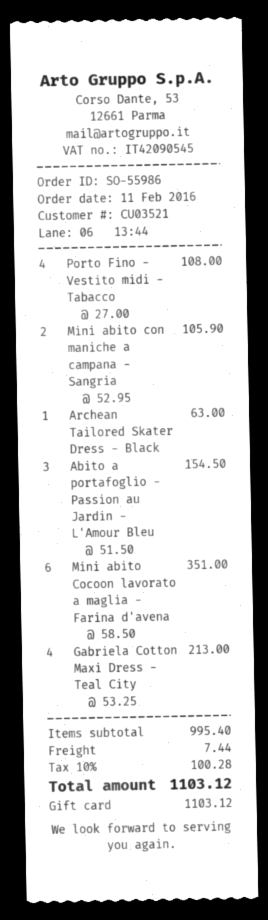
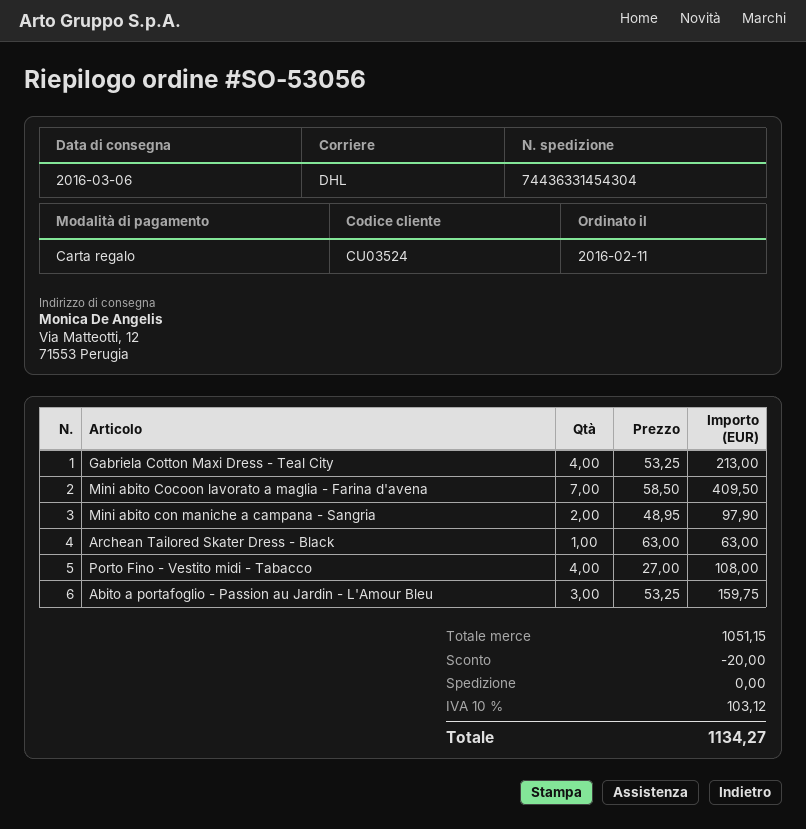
order number: SO-55986 -> SO-53056
customer number: CU03521 -> CU03524
Mini abito con maniche a campana - Sangria: 2 x 52.95 = 105.90 -> 2 x 48.95 = 97.90
Abito a portafoglio - Passion au Jardin - L'Amour Bleu: 3 x 51.50 = 154.50 -> 3 x 53.25 = 159.75
Mini abito Cocoon lavorato a maglia - Farina d'avena: 6 x 58.50 = 351.00 -> 7 x 58.50 = 409.50
subtotal: 995.40 -> 1051.15
discount: none -> 20.00
shipping: 7.44 -> 0.00
tax: 10% = 100.28 -> 10% = 103.12
total: 1103.12 -> 1134.27

